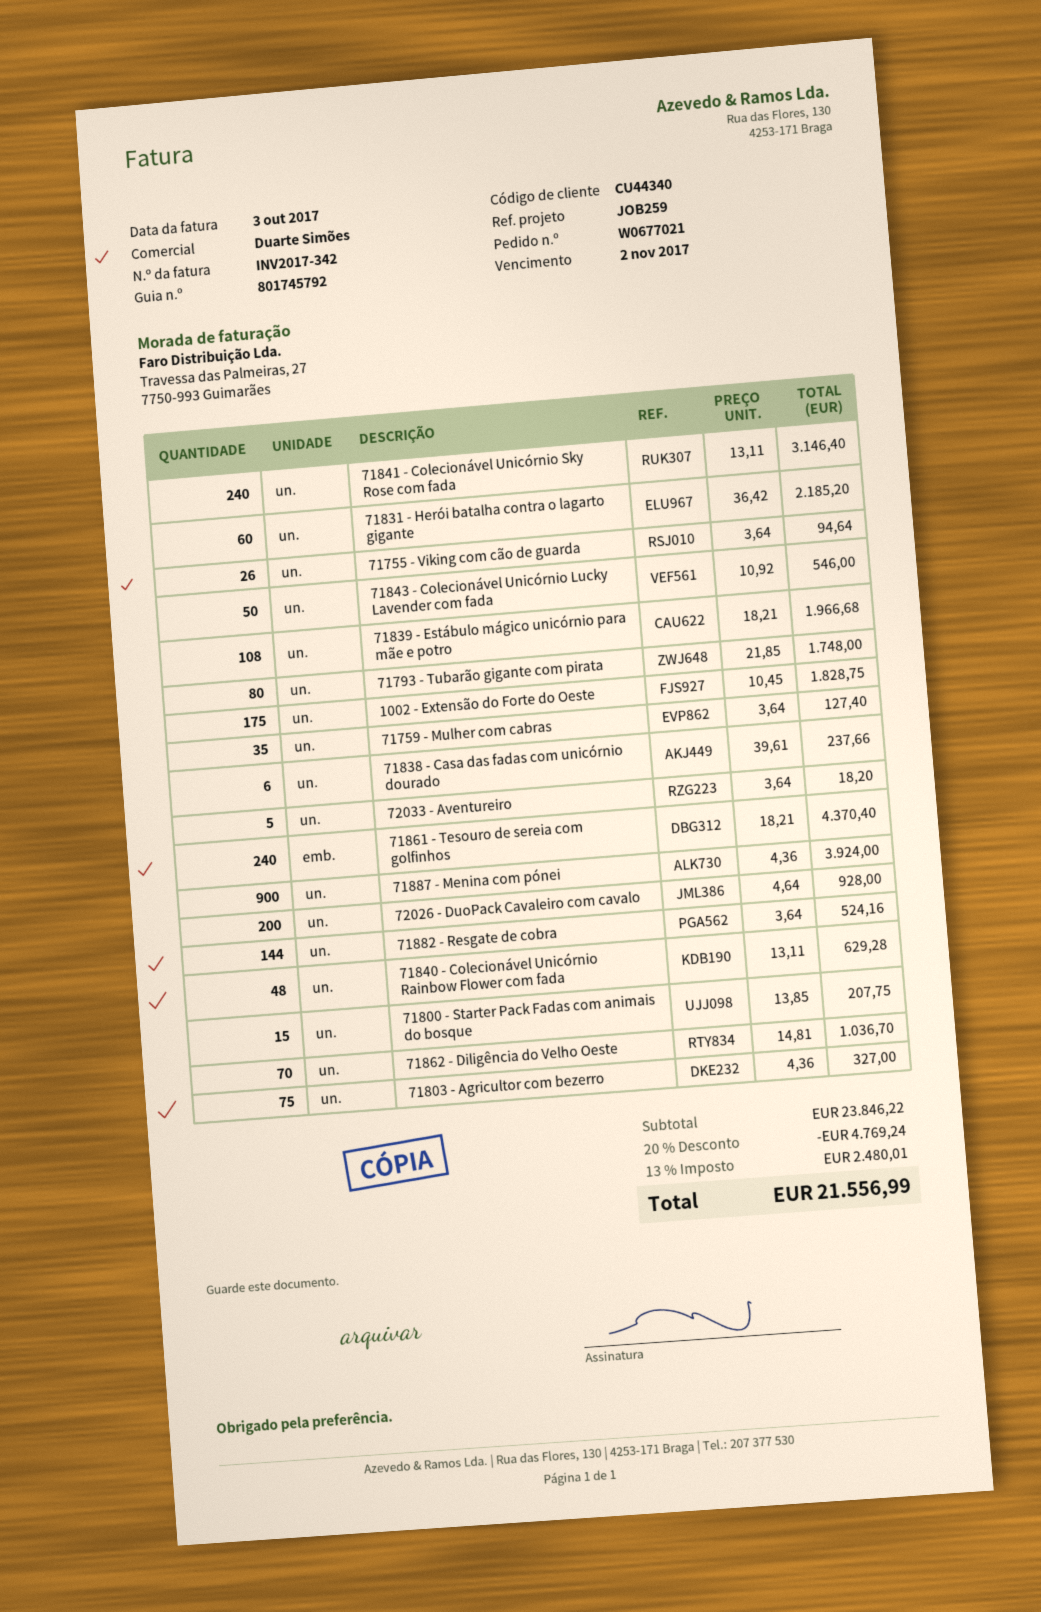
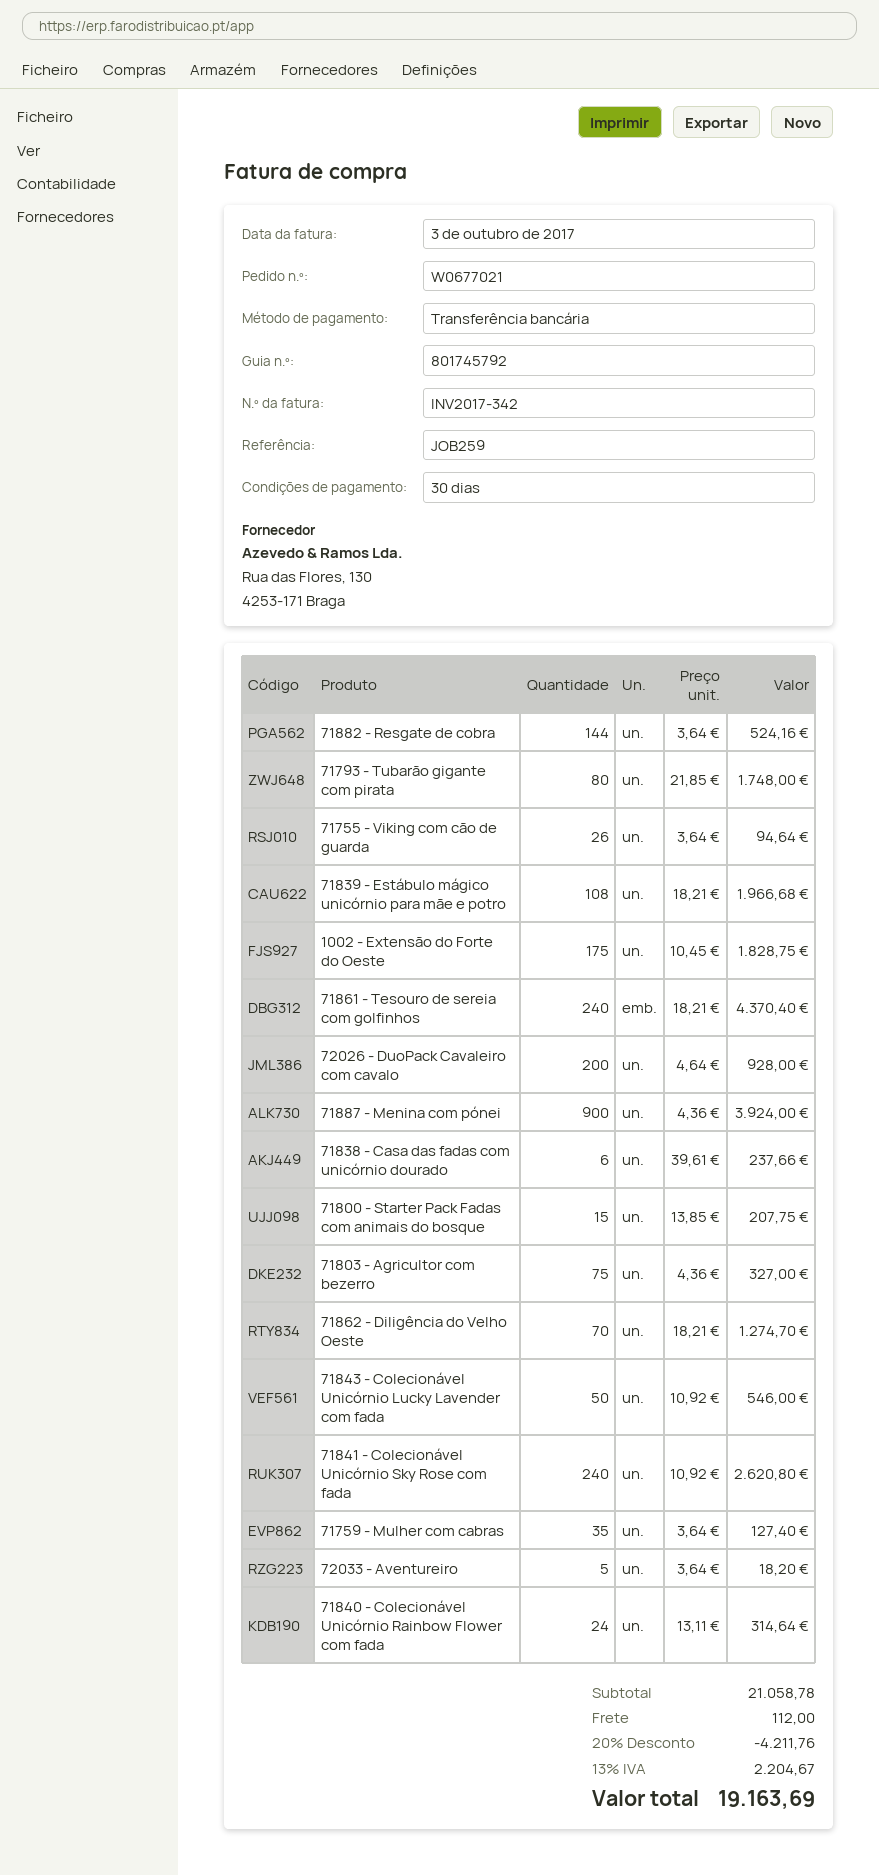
71841 - Colecionável Unicórnio Sky Rose com fada: 240 x 13.11 = 3146.40 -> 240 x 10.92 = 2620.80
71831 - Herói batalha contra o lagarto gigante: 60 x 36.42 = 2185.20 -> none
71840 - Colecionável Unicórnio Rainbow Flower com fada: 48 x 13.11 = 629.28 -> 24 x 13.11 = 314.64
71862 - Diligência do Velho Oeste: 70 x 14.81 = 1036.70 -> 70 x 18.21 = 1274.70
subtotal: 23846.22 -> 21058.78
discount: 20% = 4769.24 -> 20% = 4211.76
shipping: none -> 112.00
tax: 13% = 2480.01 -> 13% = 2204.67
total: 21556.99 -> 19163.69

